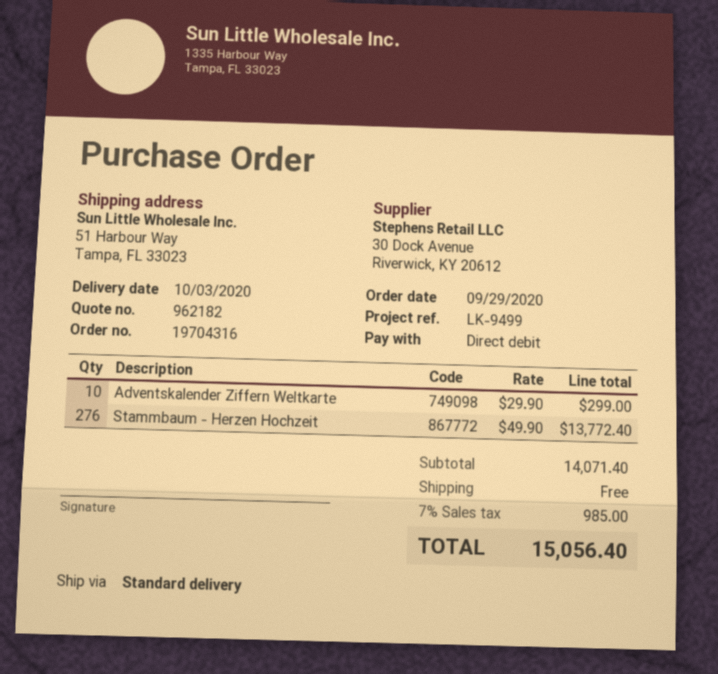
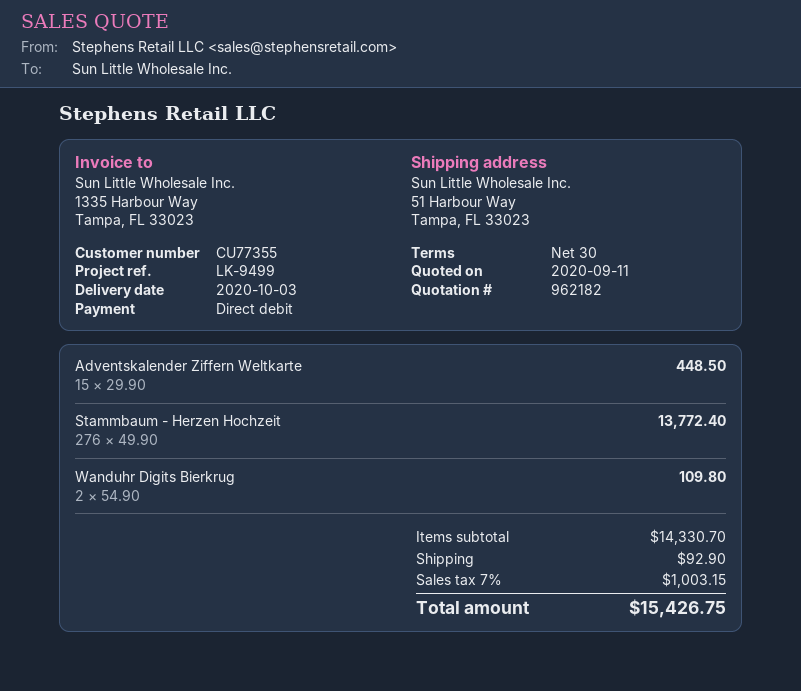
Adventskalender Ziffern Weltkarte: 10 x 29.90 = 299.00 -> 15 x 29.90 = 448.50
Wanduhr Digits Bierkrug: none -> 2 x 54.90 = 109.80
subtotal: 14071.40 -> 14330.70
shipping: 0.00 -> 92.90
tax: 7% = 985.00 -> 7% = 1003.15
total: 15056.40 -> 15426.75

